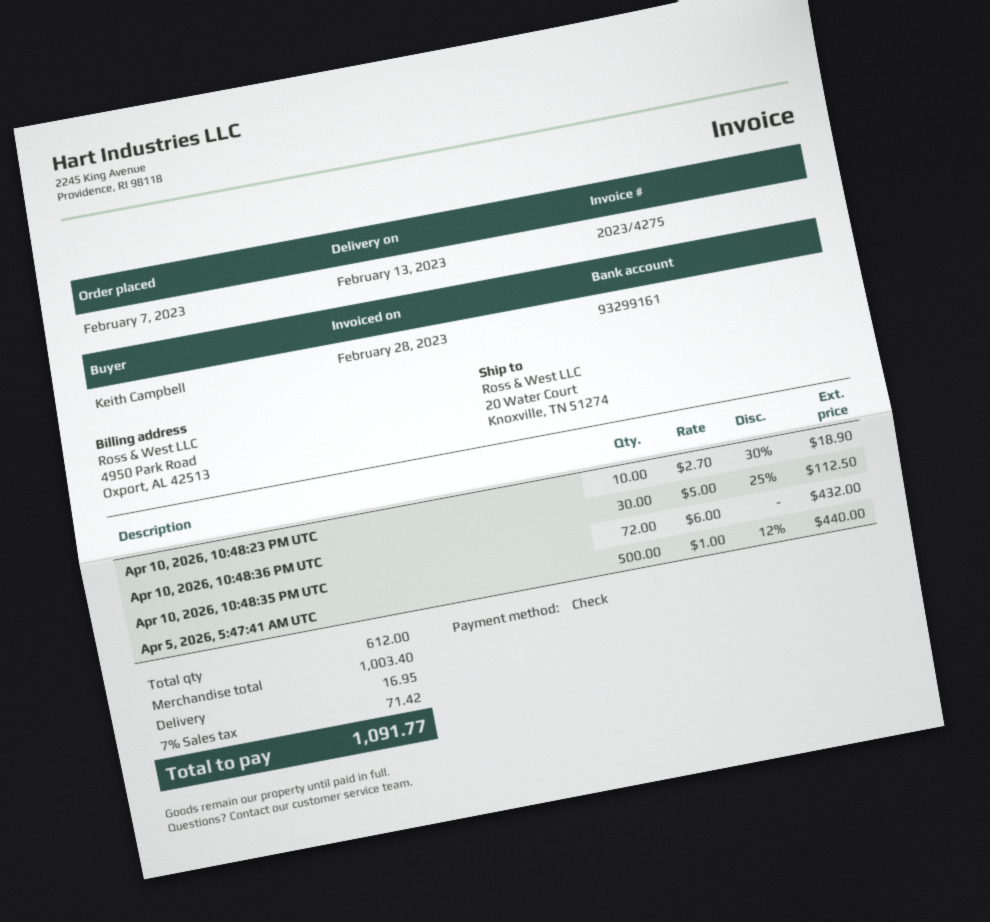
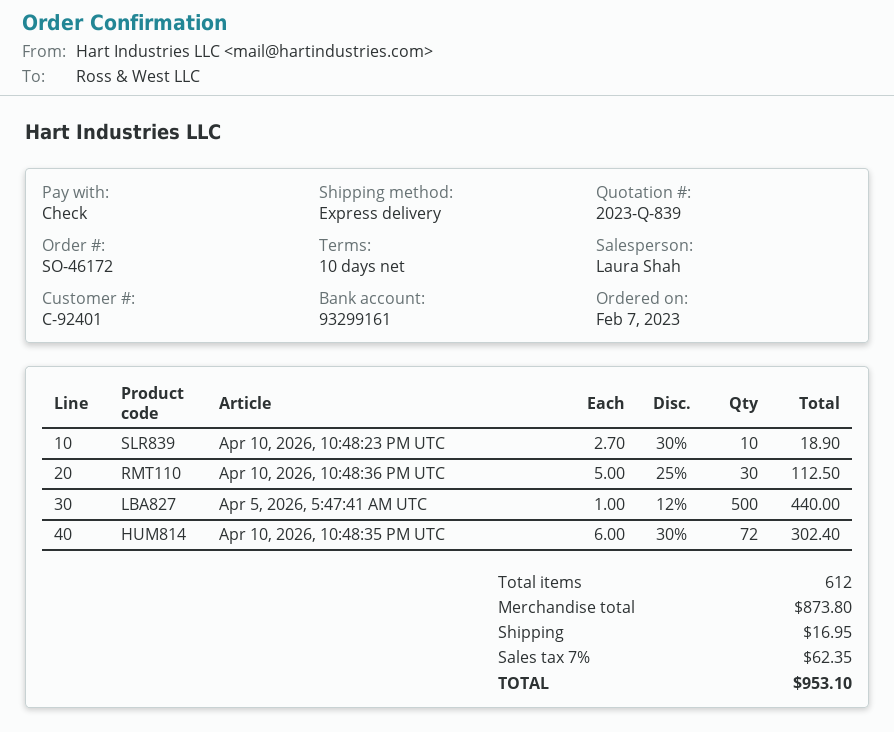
Apr 10, 2026, 10:48:35 PM UTC: 72 x 6.00 = 432.00 -> 72 x 6.00 - 30% = 302.40
subtotal: 1003.40 -> 873.80
tax: 7% = 71.42 -> 7% = 62.35
total: 1091.77 -> 953.10

